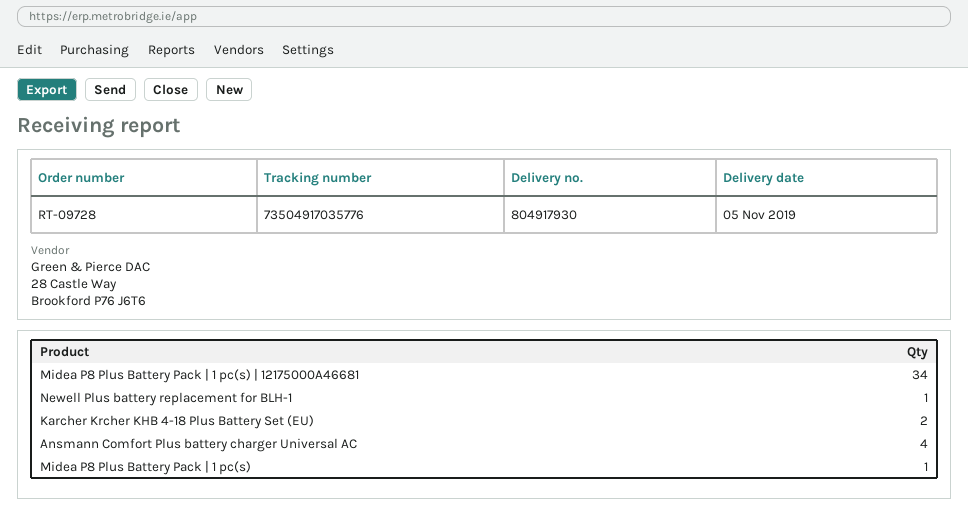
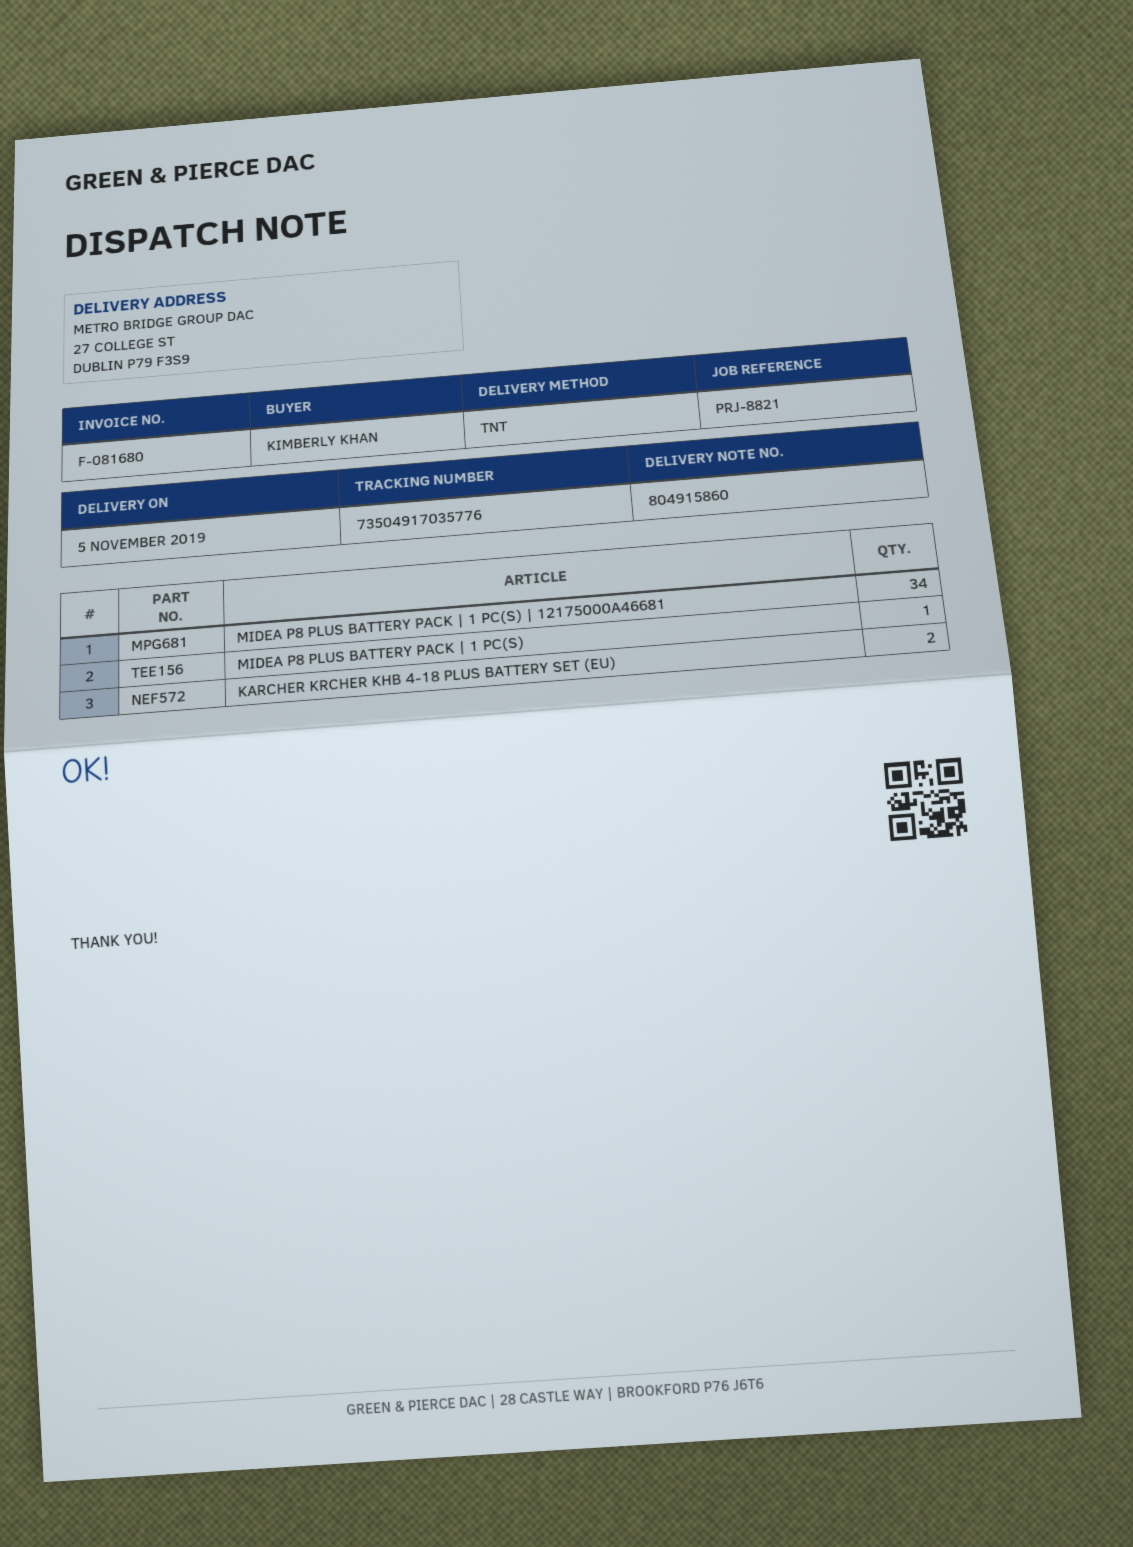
delivery note number: 804917930 -> 804915860
Newell Plus battery replacement for BLH-1: 1 -> none
Ansmann Comfort Plus battery charger Universal AC: 4 -> none

